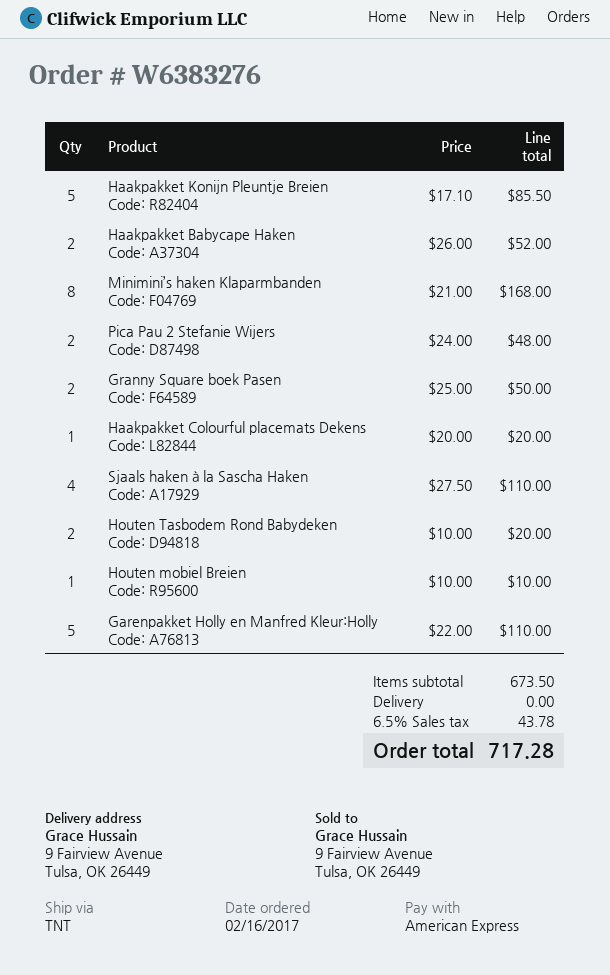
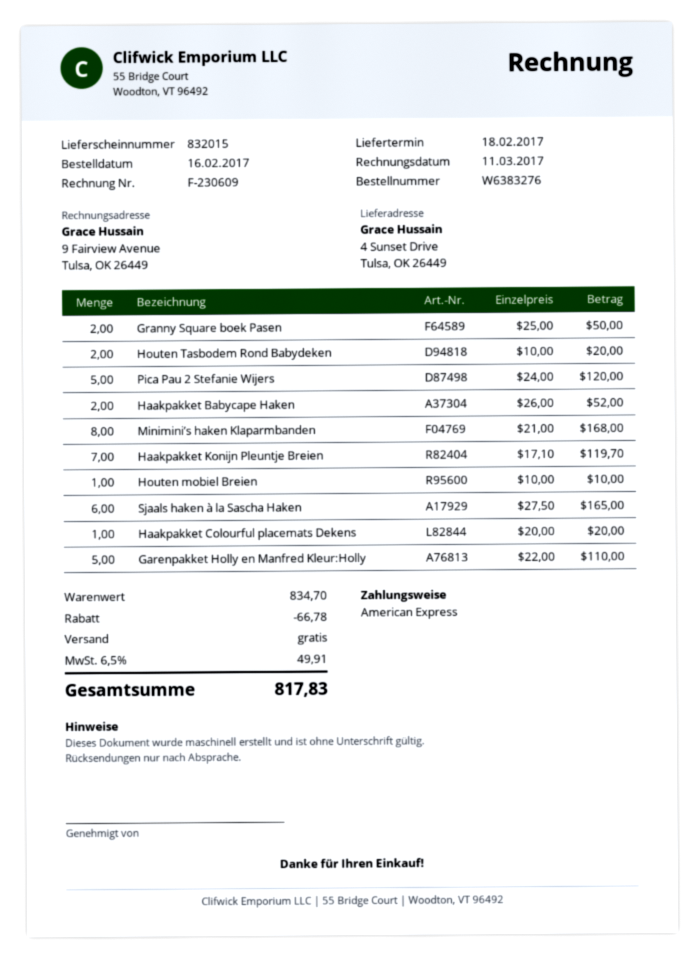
ship to: 9 Fairview Avenue, Tulsa, OK 26449 -> 4 Sunset Drive, Tulsa, OK 26449
Haakpakket Konijn Pleuntje Breien: 5 x 17.10 = 85.50 -> 7 x 17.10 = 119.70
Pica Pau 2 Stefanie Wijers: 2 x 24.00 = 48.00 -> 5 x 24.00 = 120.00
Sjaals haken à la Sascha Haken: 4 x 27.50 = 110.00 -> 6 x 27.50 = 165.00
subtotal: 673.50 -> 834.70
discount: none -> 66.78
tax: 6.5% = 43.78 -> 6.5% = 49.91
total: 717.28 -> 817.83

